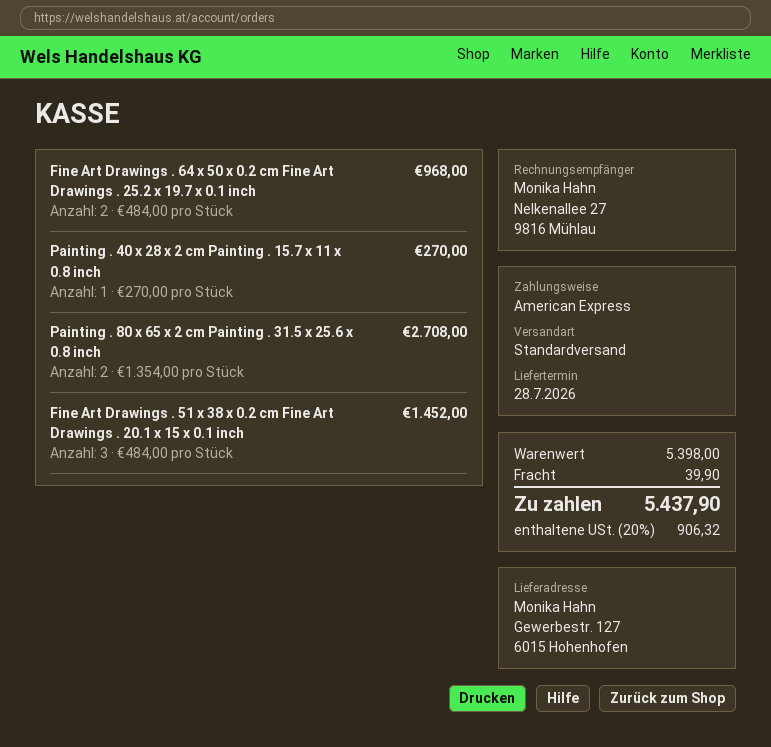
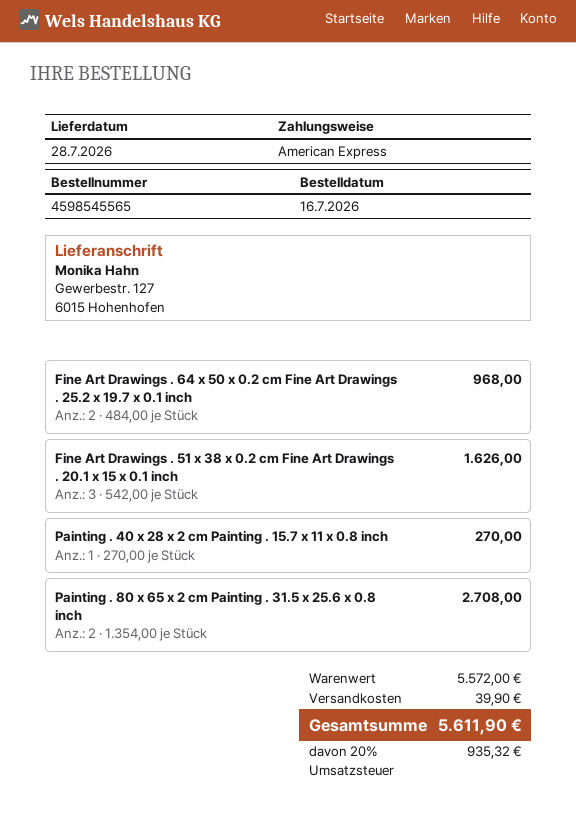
Fine Art Drawings . 51 x 38 x 0.2 cm Fine Art Drawings . 20.1 x 15 x 0.1 inch: 3 x 484.00 = 1452.00 -> 3 x 542.00 = 1626.00
subtotal: 5398.00 -> 5572.00
tax: 20% = 906.32 -> 20% = 935.32
total: 5437.90 -> 5611.90

